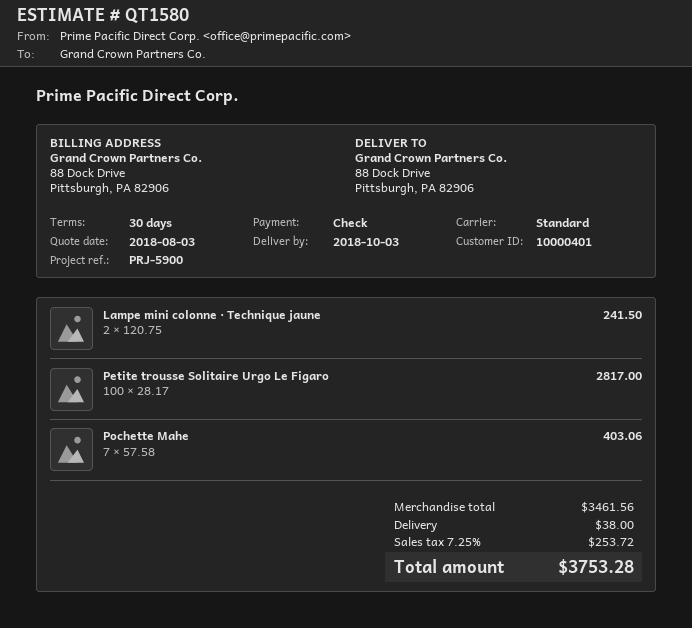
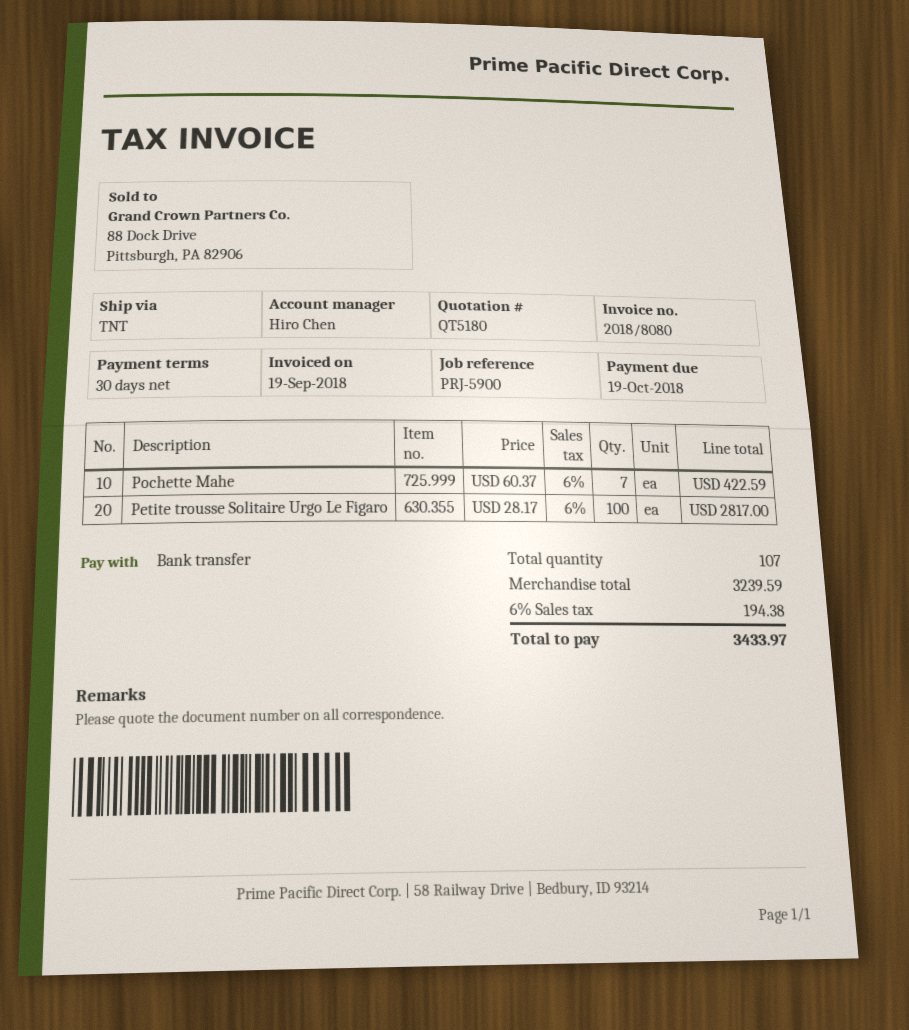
quote number: QT1580 -> QT5180
payment method: cheque -> bank transfer
shipping method: standard -> TNT
Lampe mini colonne · Technique jaune: 2 x 120.75 = 241.50 -> none
Pochette Mahe: 7 x 57.58 = 403.06 -> 7 x 60.37 = 422.59
subtotal: 3461.56 -> 3239.59
shipping: 38.00 -> none
tax: 7.25% = 253.72 -> 6% = 194.38
total: 3753.28 -> 3433.97

